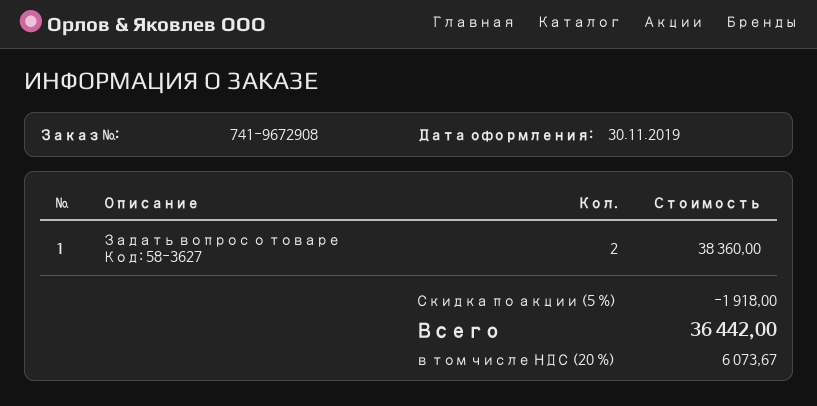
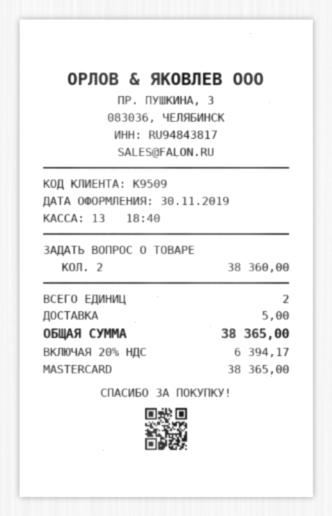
discount: 5% = 1918.00 -> none
shipping: none -> 5.00
tax: 20% = 6073.67 -> 20% = 6394.17
total: 36442.00 -> 38365.00

